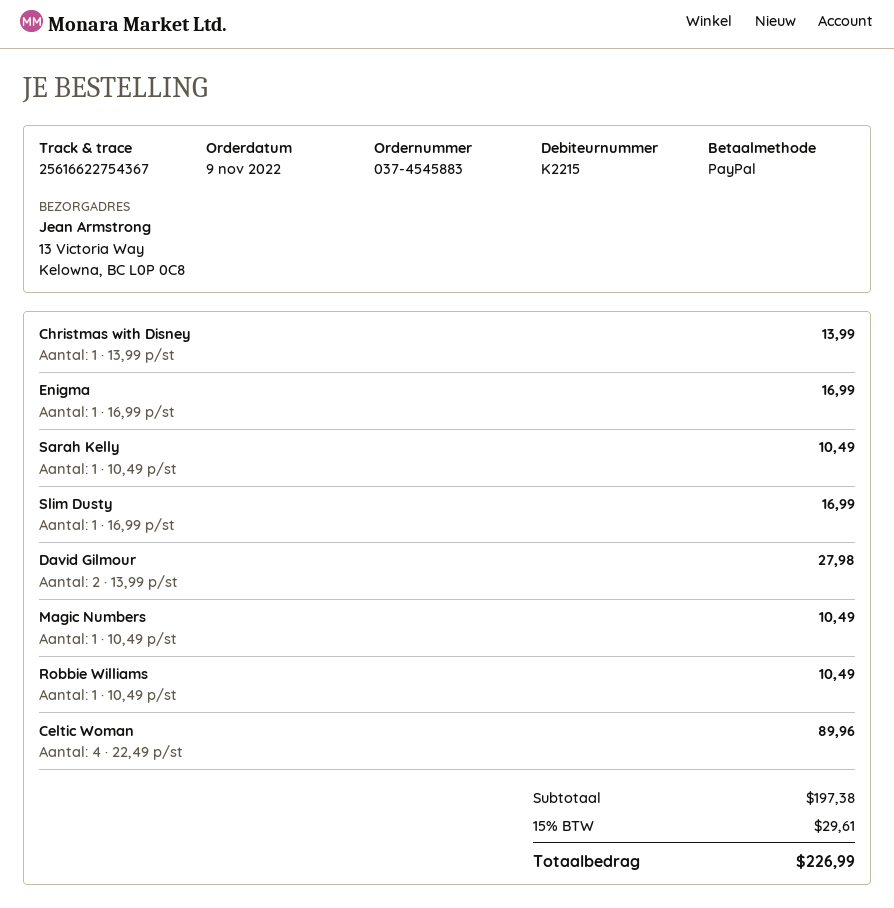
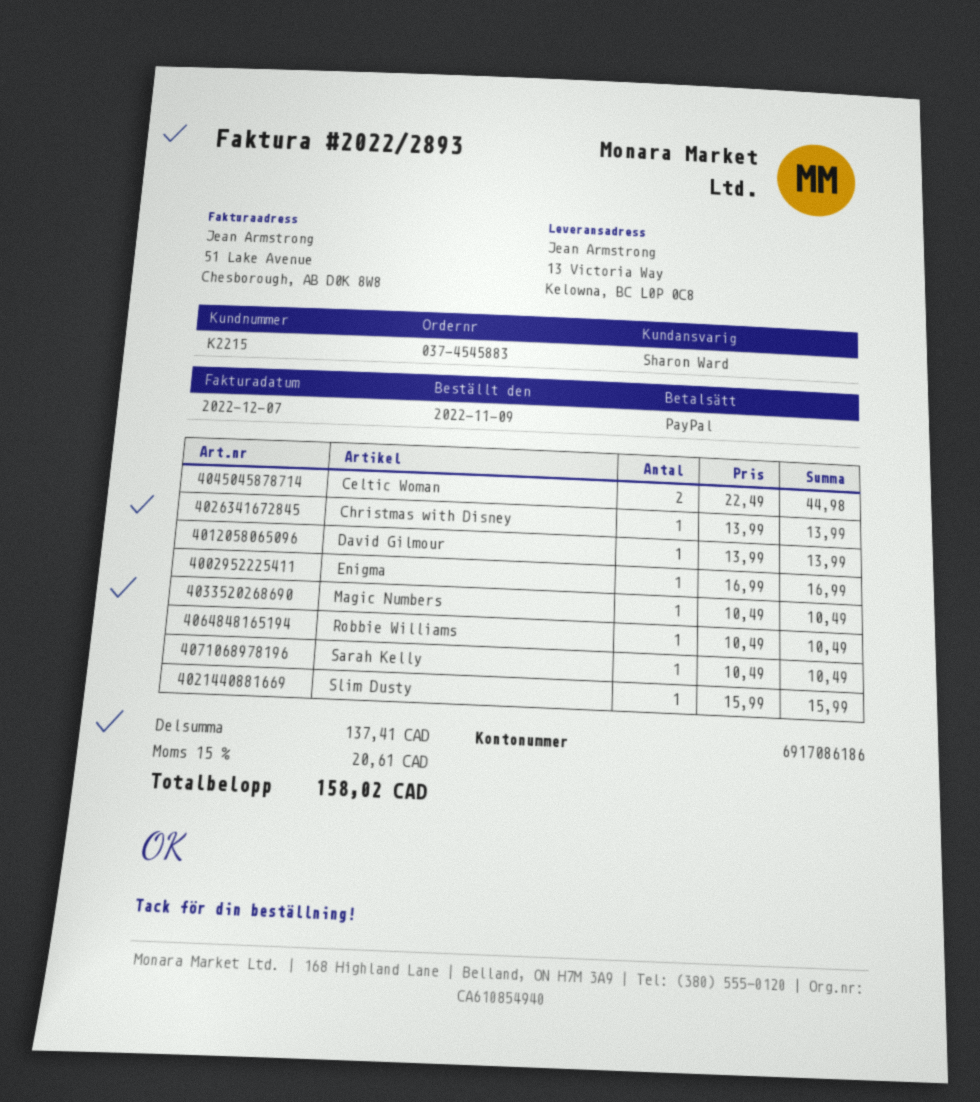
Slim Dusty: 1 x 16.99 = 16.99 -> 1 x 15.99 = 15.99
David Gilmour: 2 x 13.99 = 27.98 -> 1 x 13.99 = 13.99
Celtic Woman: 4 x 22.49 = 89.96 -> 2 x 22.49 = 44.98
subtotal: 197.38 -> 137.41
tax: 15% = 29.61 -> 15% = 20.61
total: 226.99 -> 158.02

